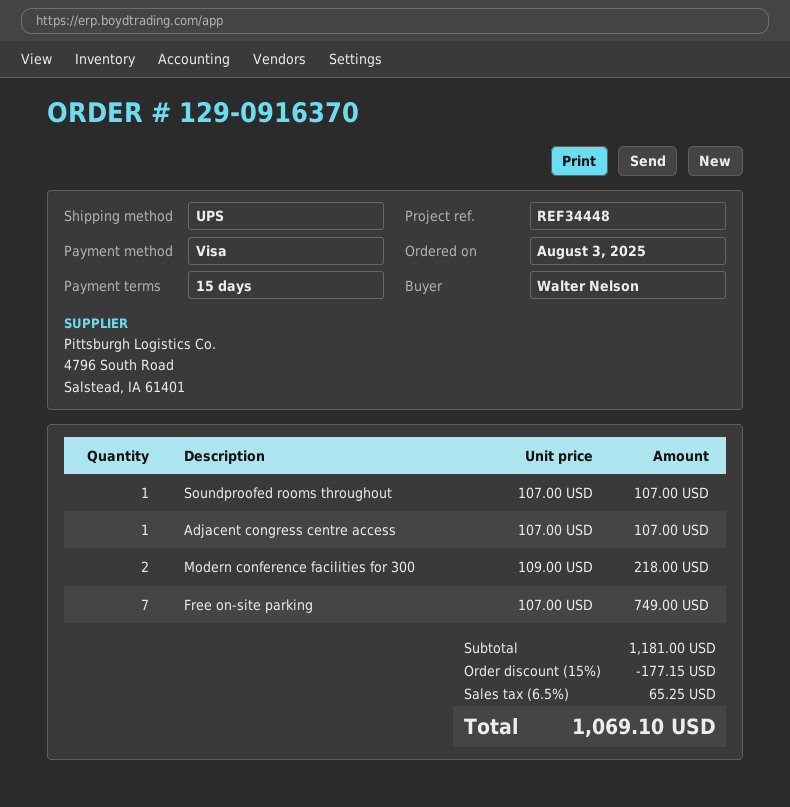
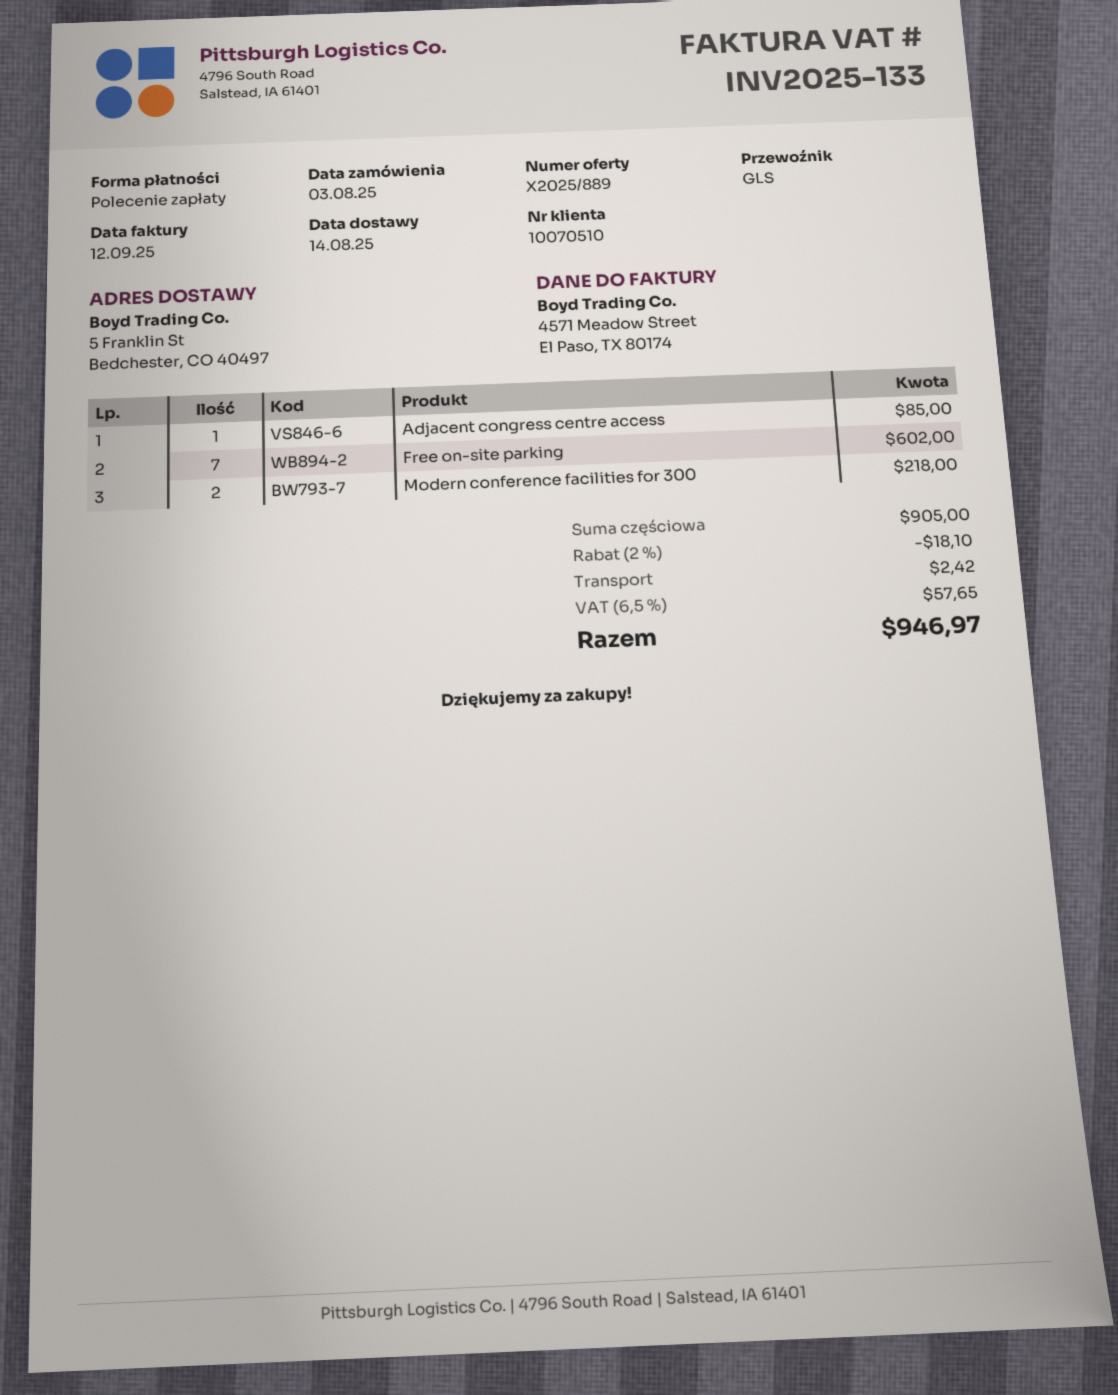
payment method: Visa -> direct debit
shipping method: UPS -> GLS
Soundproofed rooms throughout: 1 for 107.00 -> none
Adjacent congress centre access: 1 for 107.00 -> 1 for 85.00
Free on-site parking: 7 for 749.00 -> 7 for 602.00
subtotal: 1181.00 -> 905.00
discount: 15% = 177.15 -> 2% = 18.10
shipping: none -> 2.42
tax: 6.5% = 65.25 -> 6.5% = 57.65
total: 1069.10 -> 946.97

